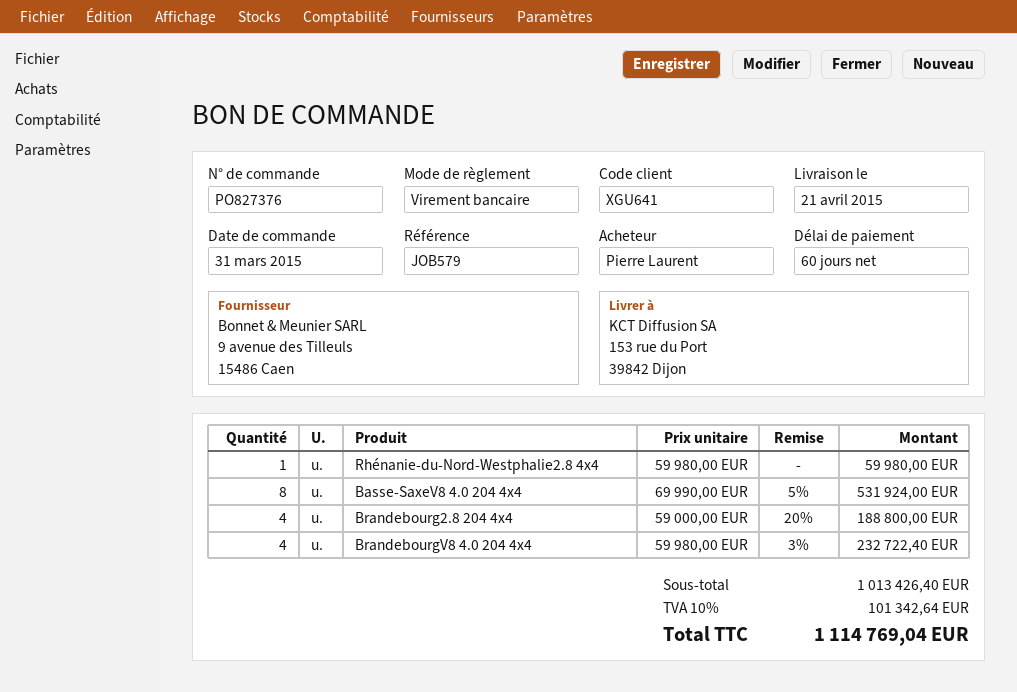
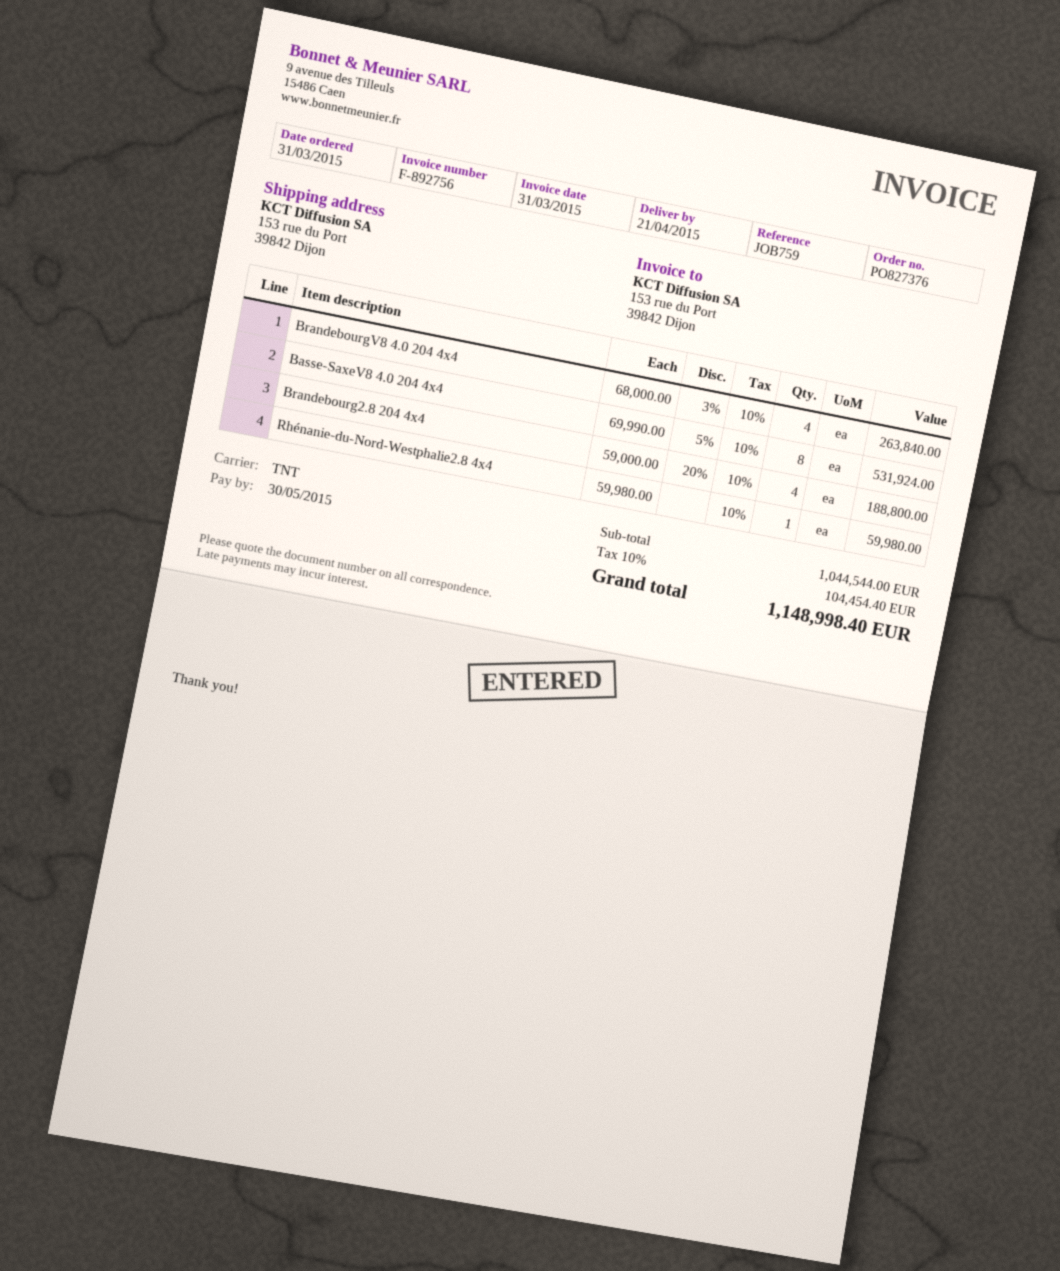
reference: JOB579 -> JOB759
BrandebourgV8 4.0 204 4x4: 4 x 59980.00 - 3% = 232722.40 -> 4 x 68000.00 - 3% = 263840.00
subtotal: 1013426.40 -> 1044544.00
tax: 10% = 101342.64 -> 10% = 104454.40
total: 1114769.04 -> 1148998.40

